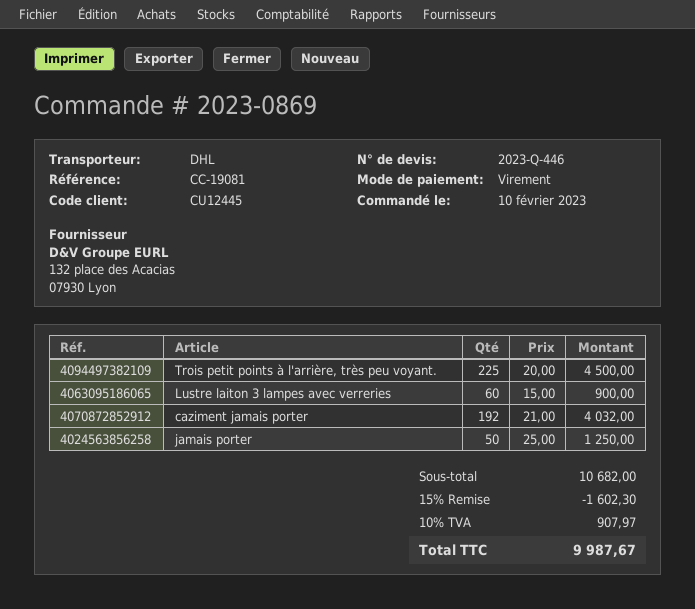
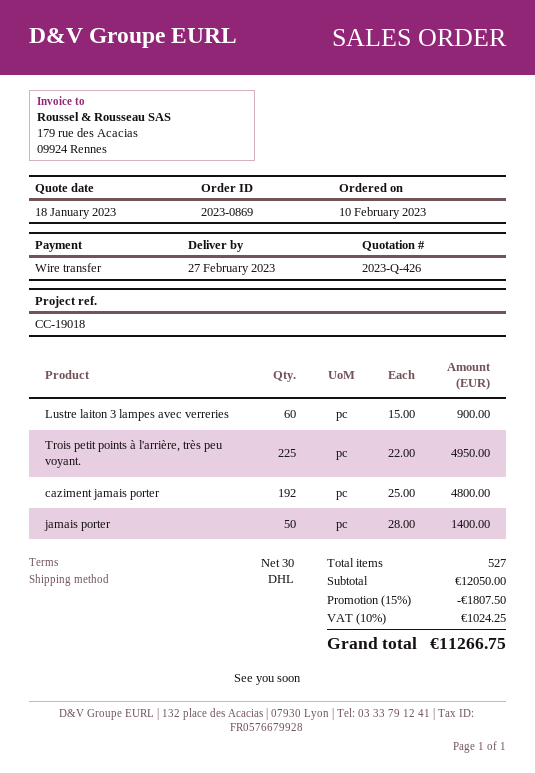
quote number: 2023-Q-446 -> 2023-Q-426
reference: CC-19081 -> CC-19018
Trois petit points à l'arrière, très peu voyant.: 225 x 20.00 = 4500.00 -> 225 x 22.00 = 4950.00
caziment jamais porter: 192 x 21.00 = 4032.00 -> 192 x 25.00 = 4800.00
jamais porter: 50 x 25.00 = 1250.00 -> 50 x 28.00 = 1400.00
subtotal: 10682.00 -> 12050.00
discount: 15% = 1602.30 -> 15% = 1807.50
tax: 10% = 907.97 -> 10% = 1024.25
total: 9987.67 -> 11266.75

